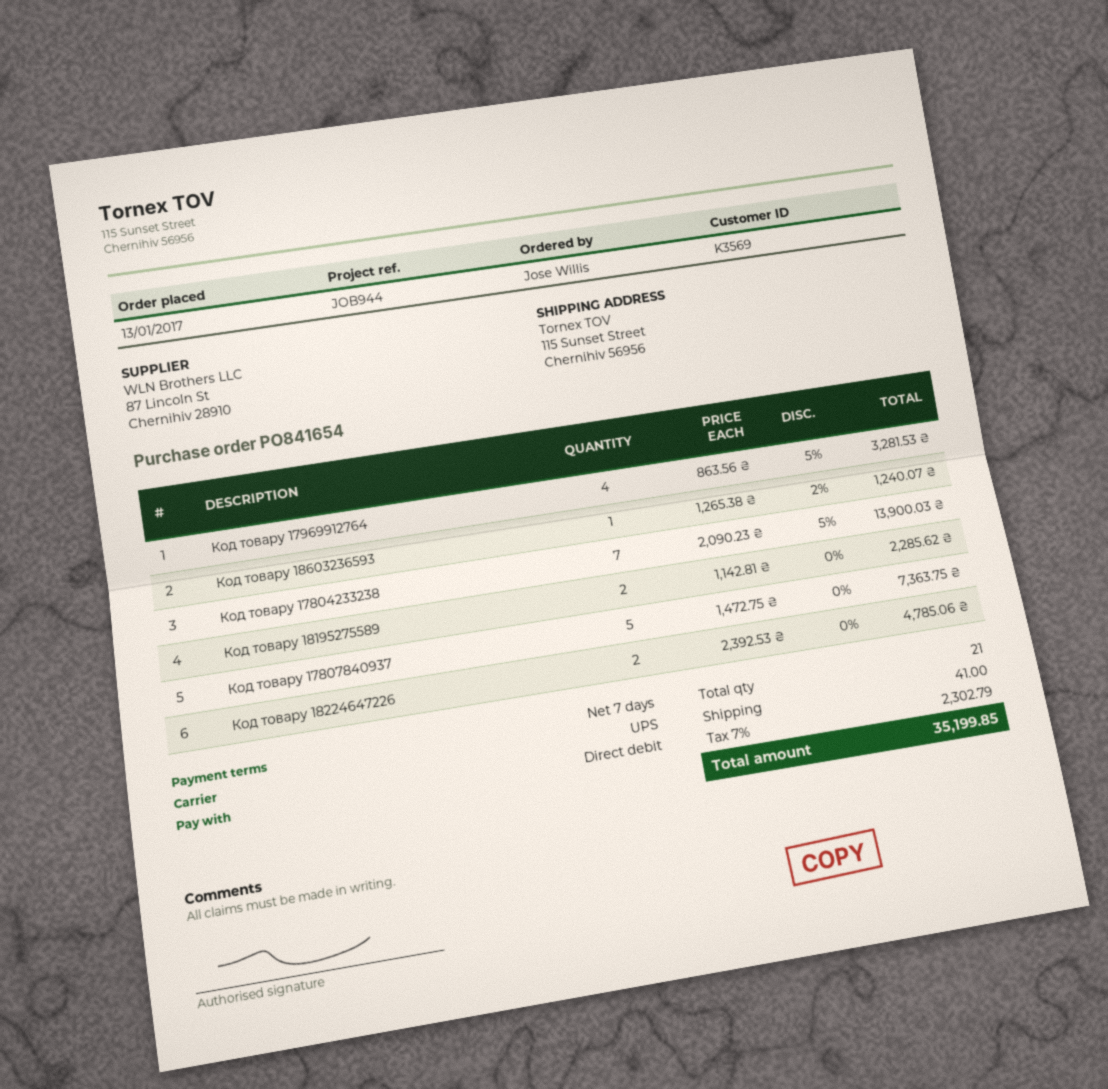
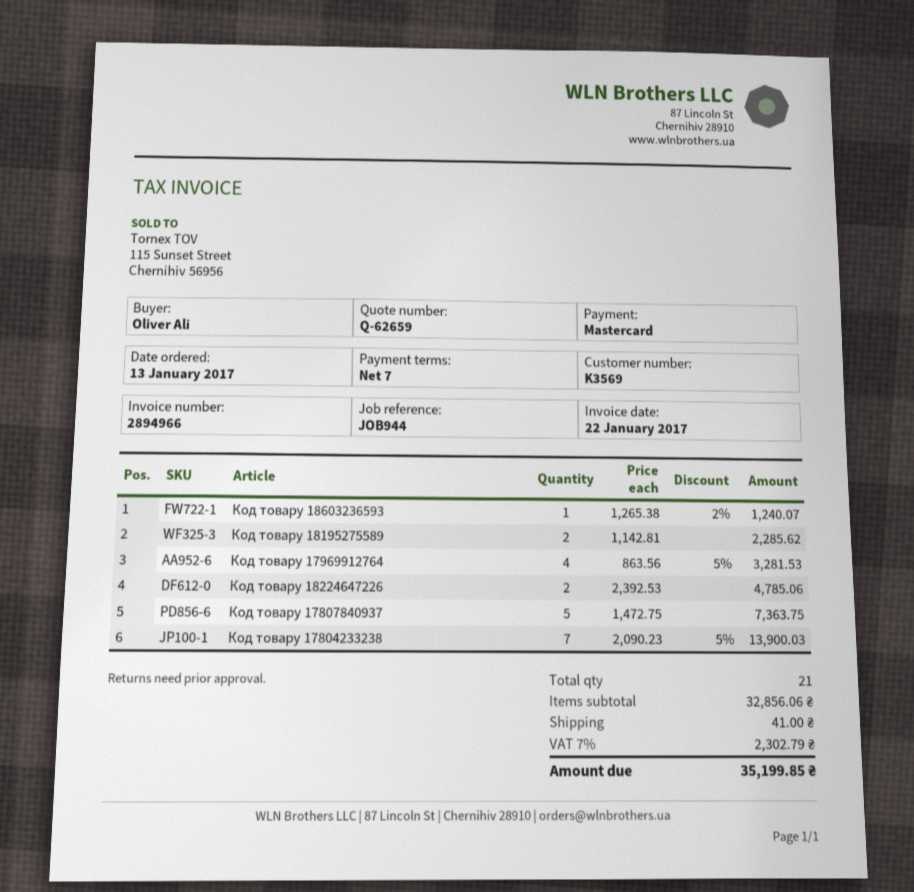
ordered by: Jose Willis -> Oliver Ali
payment method: direct debit -> Mastercard

